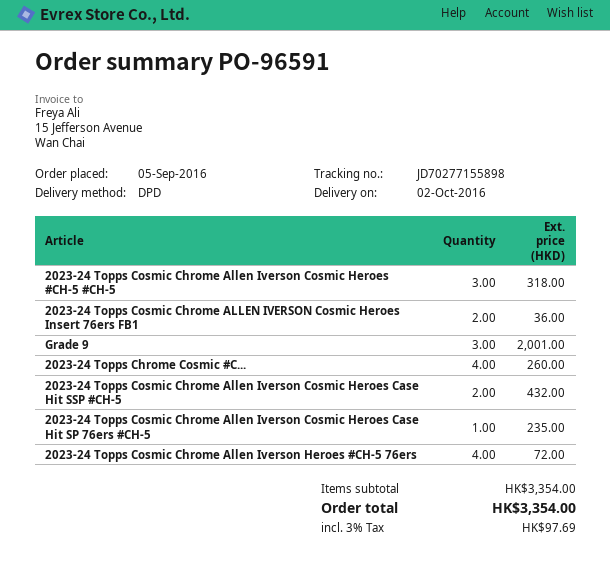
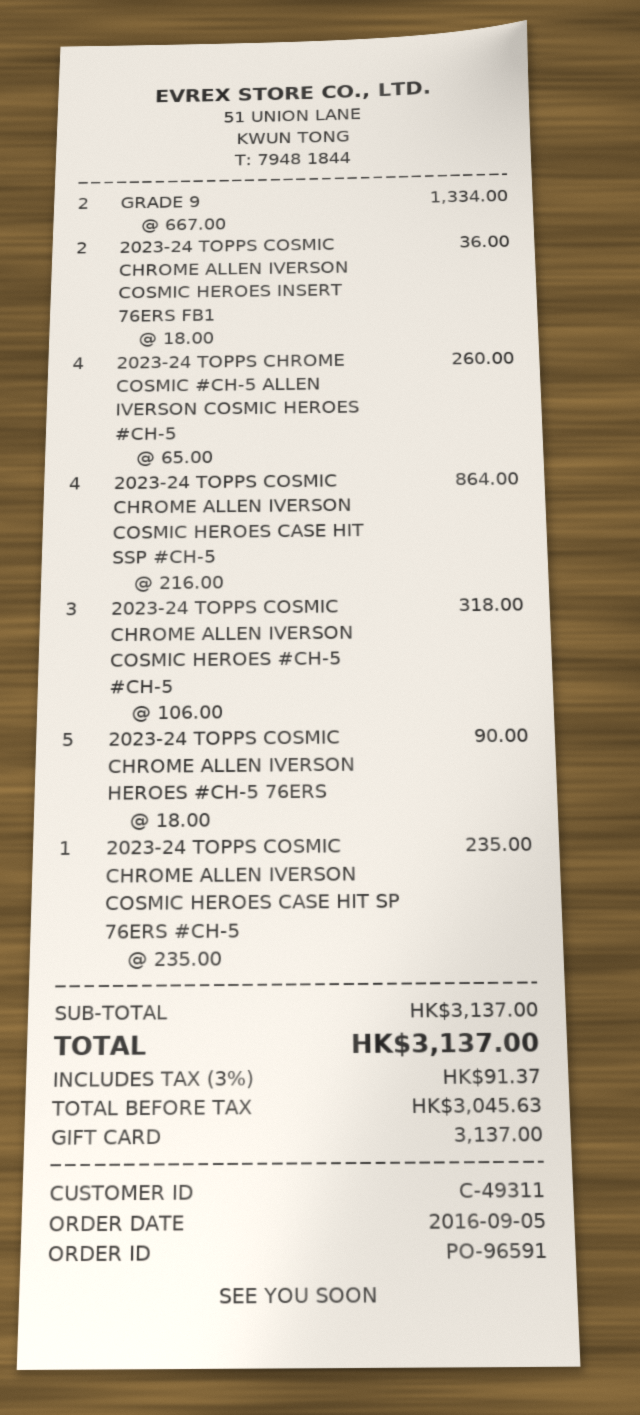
Grade 9: 3 for 2001.00 -> 2 for 1334.00
2023-24 Topps Cosmic Chrome Allen Iverson Cosmic Heroes Case Hit SSP #CH-5: 2 for 432.00 -> 4 for 864.00
2023-24 Topps Cosmic Chrome Allen Iverson Heroes #CH-5 76ers: 4 for 72.00 -> 5 for 90.00
subtotal: 3354.00 -> 3137.00
tax: 3% = 97.69 -> 3% = 91.37
total: 3354.00 -> 3137.00

